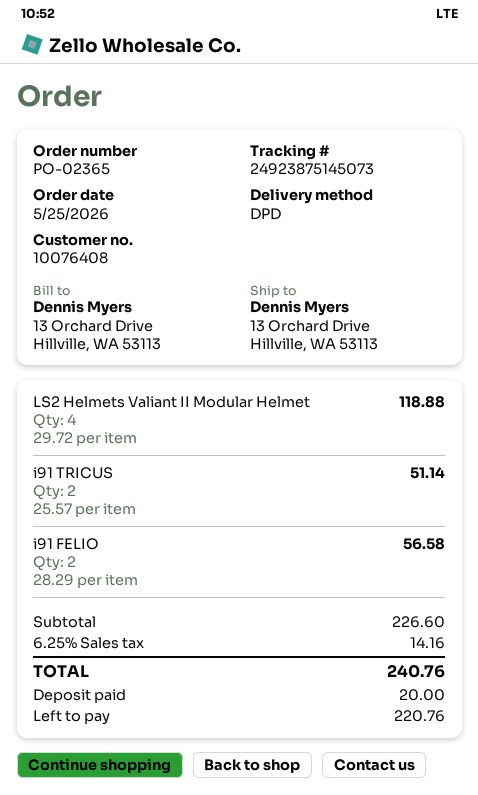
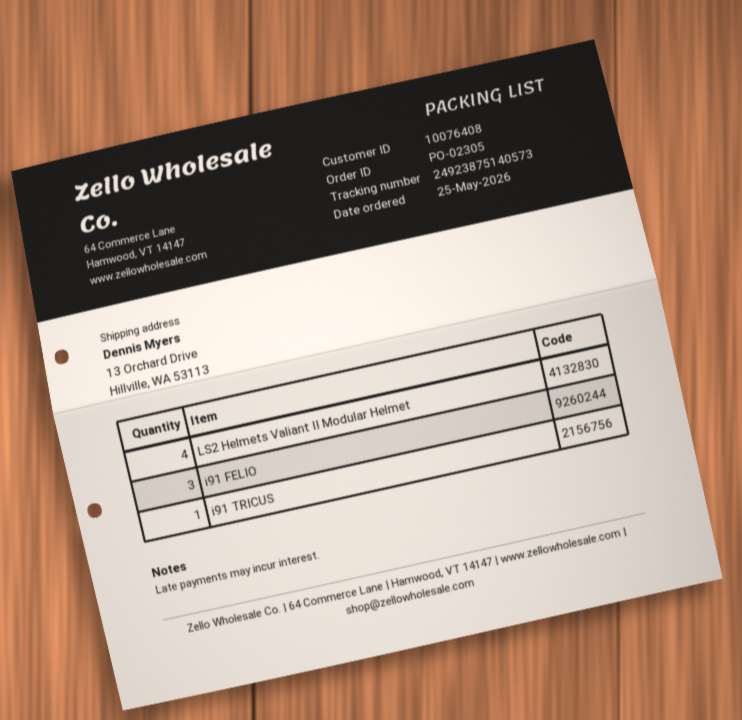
order number: PO-02365 -> PO-02305
tracking number: 24923875145073 -> 24923875140573
i91 TRICUS: 2 -> 1
i91 FELIO: 2 -> 3

